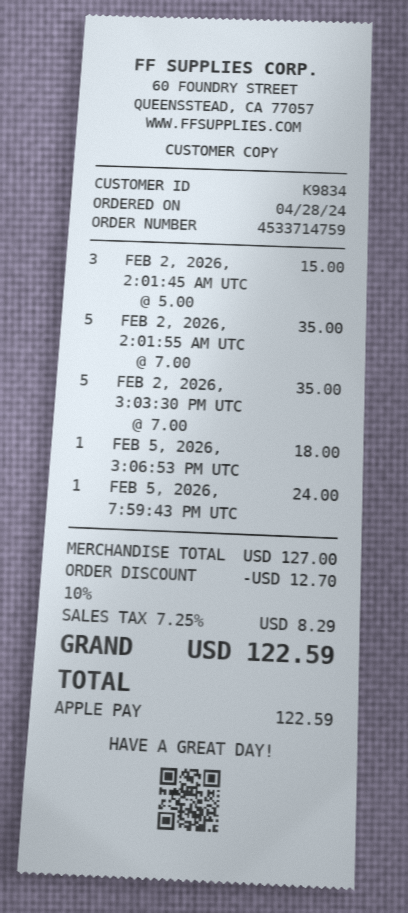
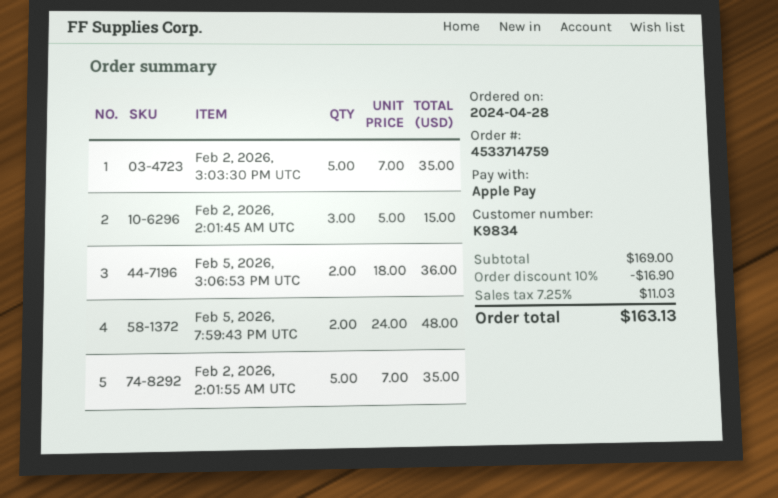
FEB 5, 2026, 3:06:53 PM UTC: 1 x 18.00 = 18.00 -> 2 x 18.00 = 36.00
FEB 5, 2026, 7:59:43 PM UTC: 1 x 24.00 = 24.00 -> 2 x 24.00 = 48.00
subtotal: 127.00 -> 169.00
discount: 10% = 12.70 -> 10% = 16.90
tax: 7.25% = 8.29 -> 7.25% = 11.03
total: 122.59 -> 163.13

